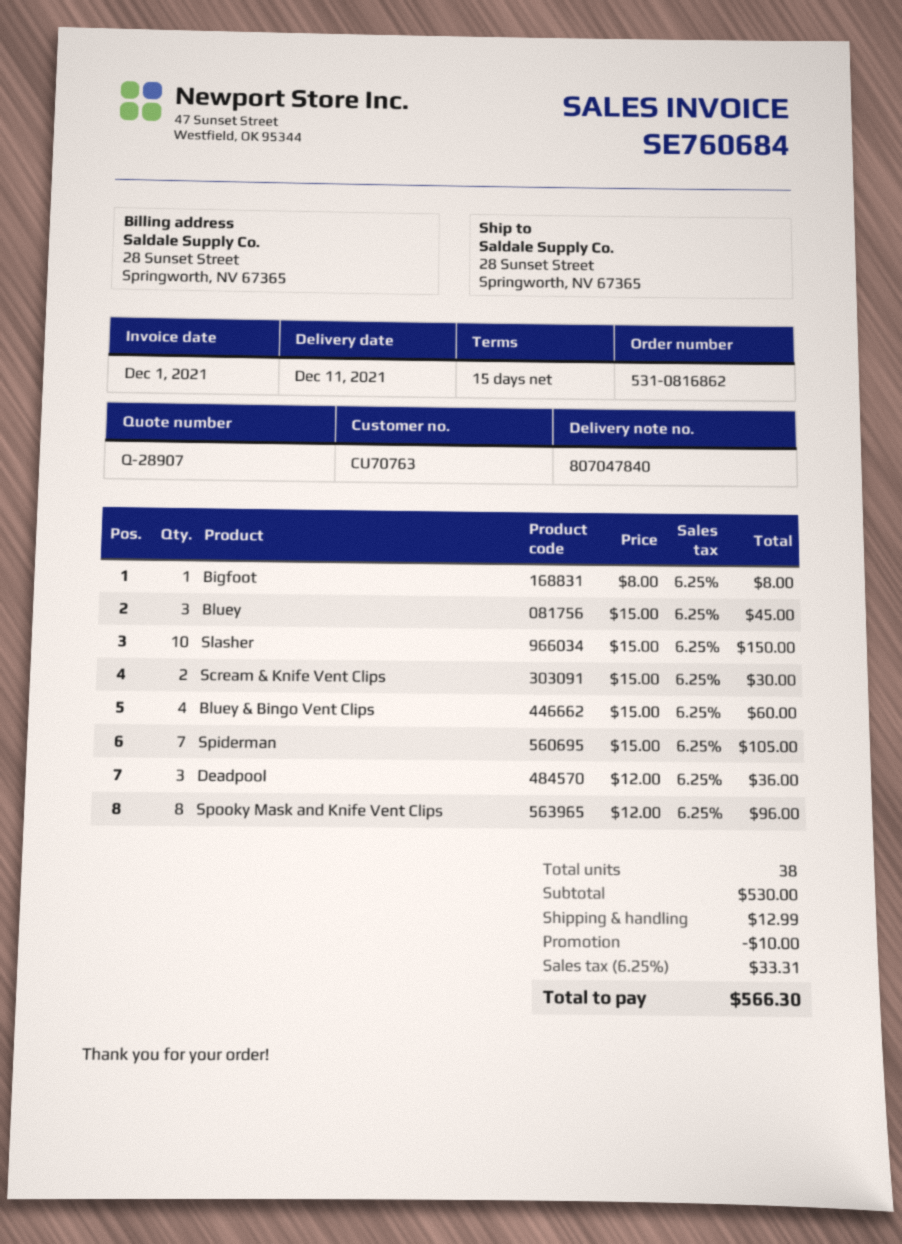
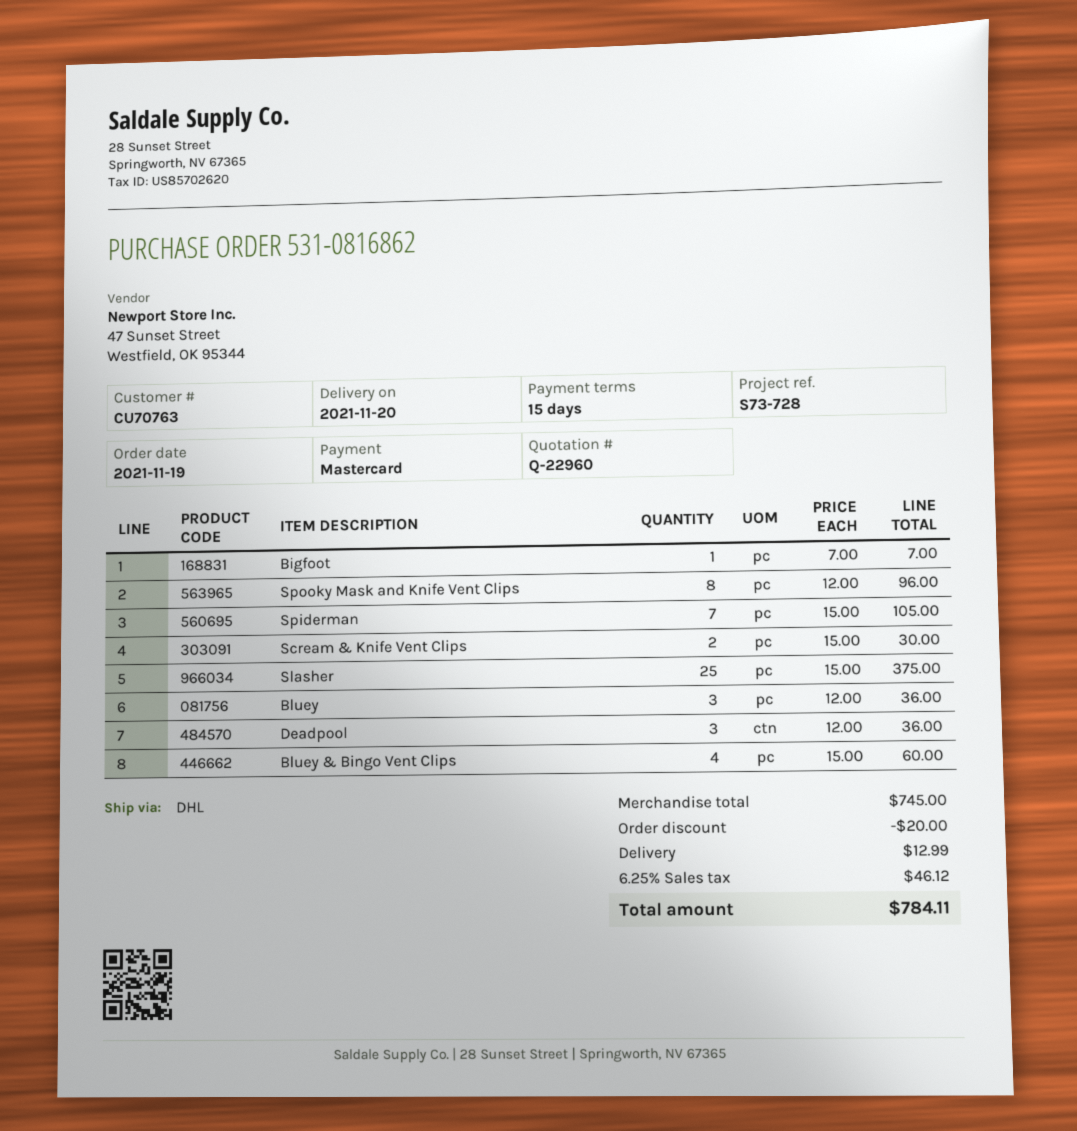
quote number: Q-28907 -> Q-22960
delivery date: 2021-12-11 -> 2021-11-20
Bigfoot: 1 x 8.00 = 8.00 -> 1 x 7.00 = 7.00
Bluey: 3 x 15.00 = 45.00 -> 3 x 12.00 = 36.00
Slasher: 10 x 15.00 = 150.00 -> 25 x 15.00 = 375.00
subtotal: 530.00 -> 745.00
discount: 10.00 -> 20.00
tax: 6.25% = 33.31 -> 6.25% = 46.12
total: 566.30 -> 784.11

